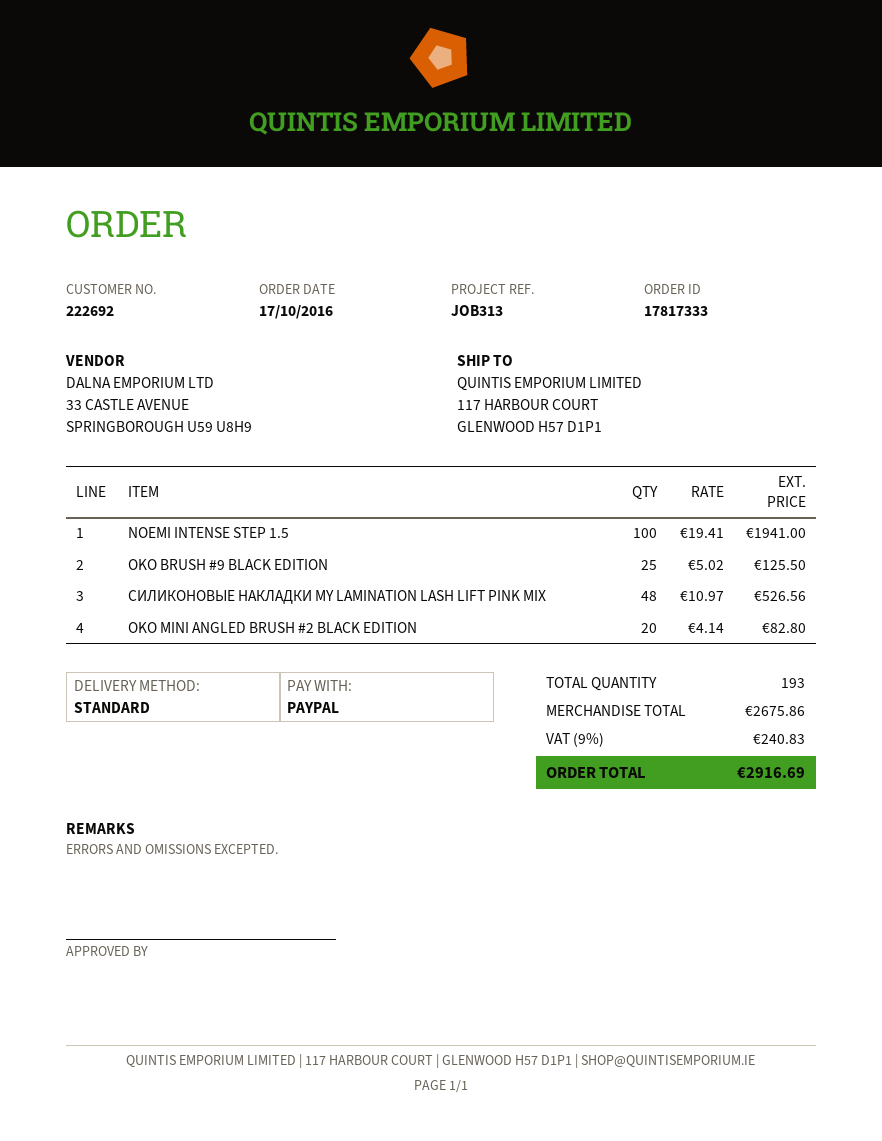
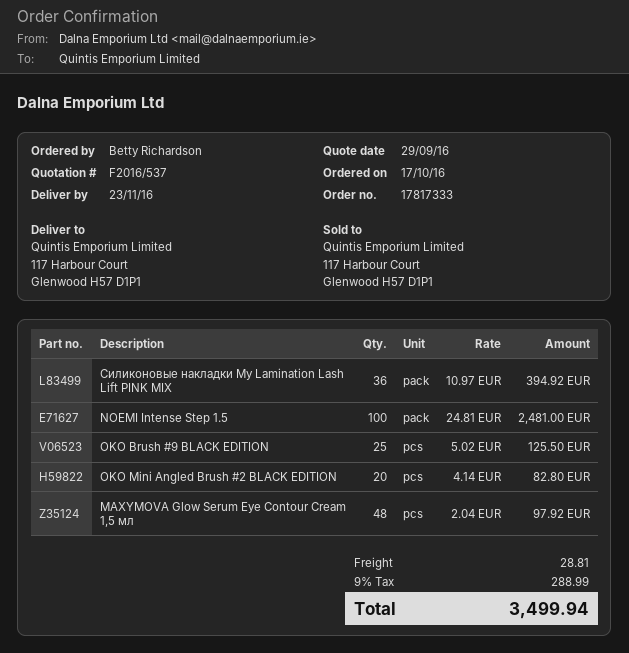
NOEMI INTENSE STEP 1.5: 100 x 19.41 = 1941.00 -> 100 x 24.81 = 2481.00
СИЛИКОНОВЫЕ НАКЛАДКИ MY LAMINATION LASH LIFT PINK MIX: 48 x 10.97 = 526.56 -> 36 x 10.97 = 394.92
MAXYMOVA Glow Serum Eye Contour Cream 1,5 мл: none -> 48 x 2.04 = 97.92
shipping: none -> 28.81
tax: 9% = 240.83 -> 9% = 288.99
total: 2916.69 -> 3499.94

